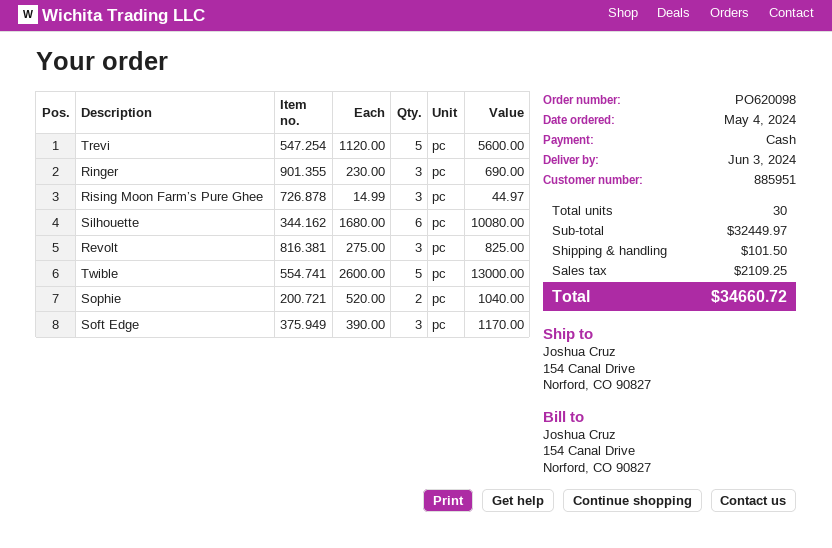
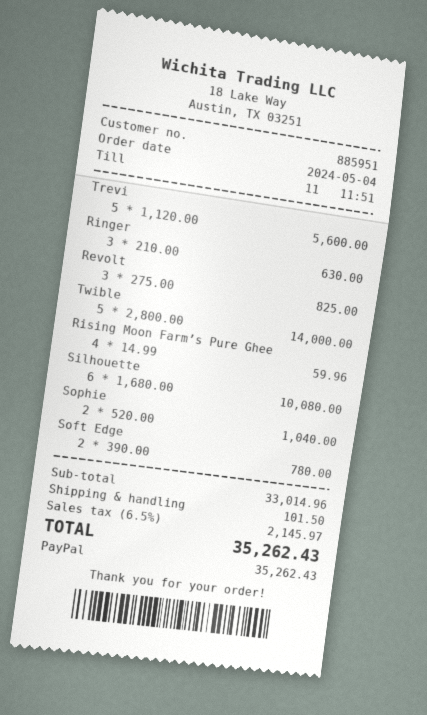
payment method: cash -> PayPal
Ringer: 3 x 230.00 = 690.00 -> 3 x 210.00 = 630.00
Rising Moon Farm’s Pure Ghee: 3 x 14.99 = 44.97 -> 4 x 14.99 = 59.96
Twible: 5 x 2600.00 = 13000.00 -> 5 x 2800.00 = 14000.00
Soft Edge: 3 x 390.00 = 1170.00 -> 2 x 390.00 = 780.00
subtotal: 32449.97 -> 33014.96
tax: 2109.25 -> 2145.97
total: 34660.72 -> 35262.43

